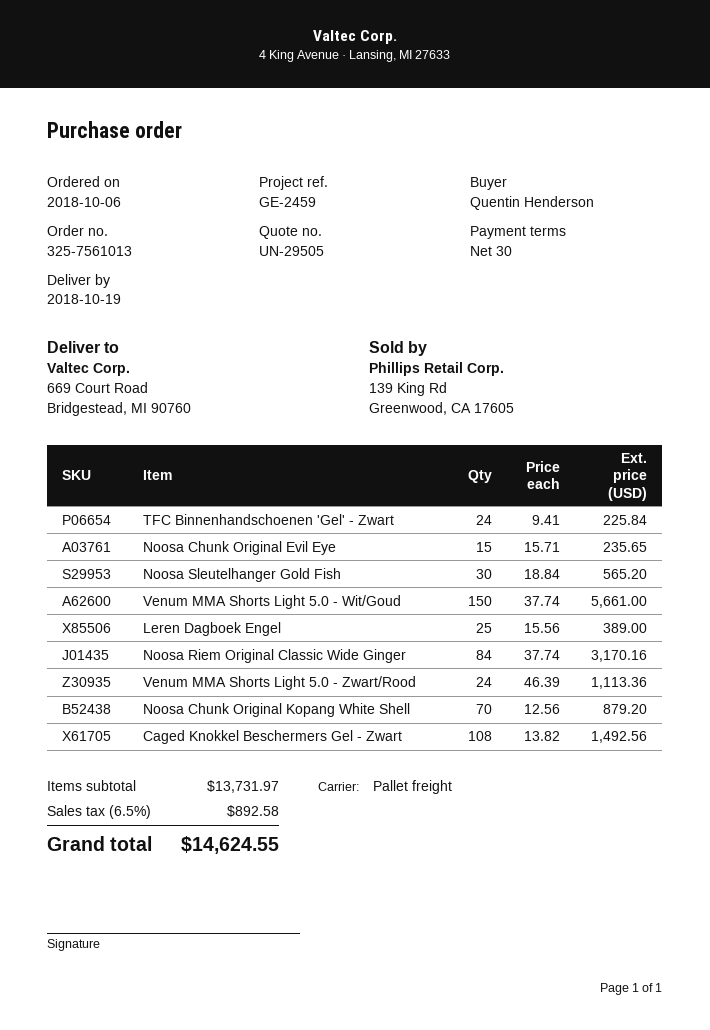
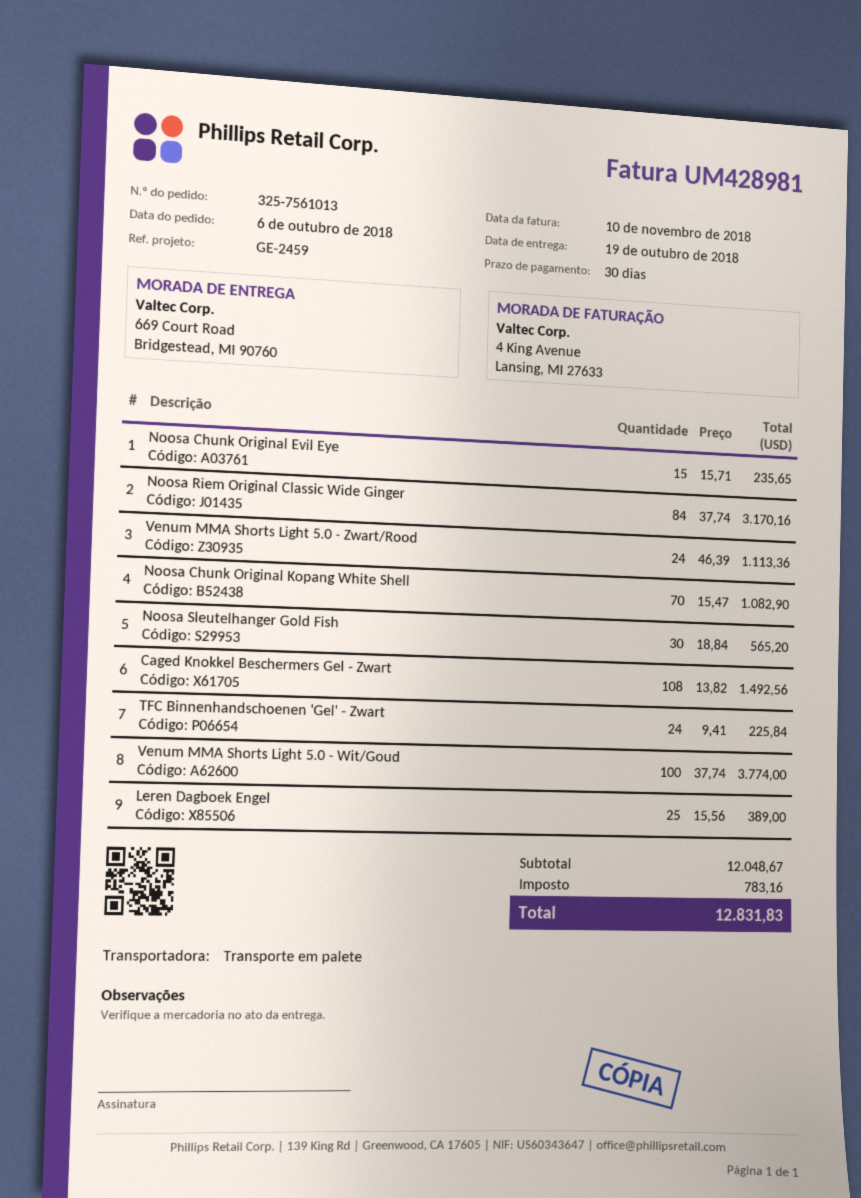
Venum MMA Shorts Light 5.0 - Wit/Goud: 150 x 37.74 = 5661.00 -> 100 x 37.74 = 3774.00
Noosa Chunk Original Kopang White Shell: 70 x 12.56 = 879.20 -> 70 x 15.47 = 1082.90
subtotal: 13731.97 -> 12048.67
tax: 892.58 -> 783.16
total: 14624.55 -> 12831.83

